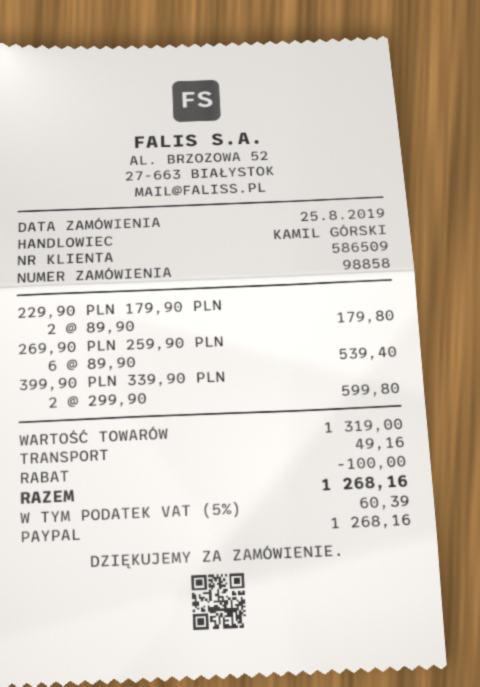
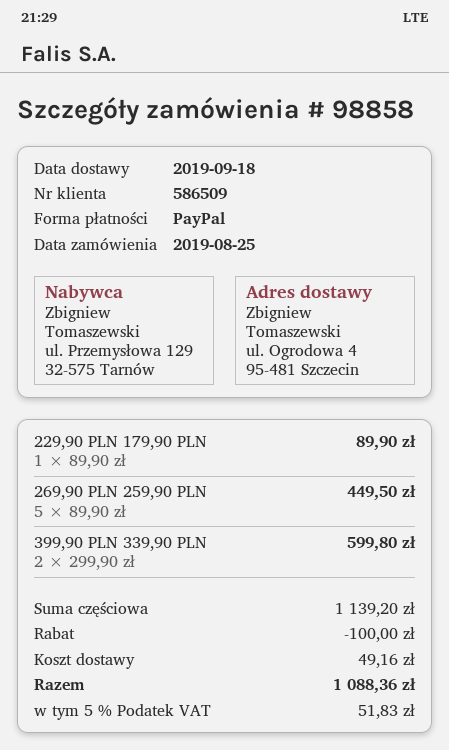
229,90 PLN 179,90 PLN: 2 x 89.90 = 179.80 -> 1 x 89.90 = 89.90
269,90 PLN 259,90 PLN: 6 x 89.90 = 539.40 -> 5 x 89.90 = 449.50
subtotal: 1319.00 -> 1139.20
tax: 5% = 60.39 -> 5% = 51.83
total: 1268.16 -> 1088.36

